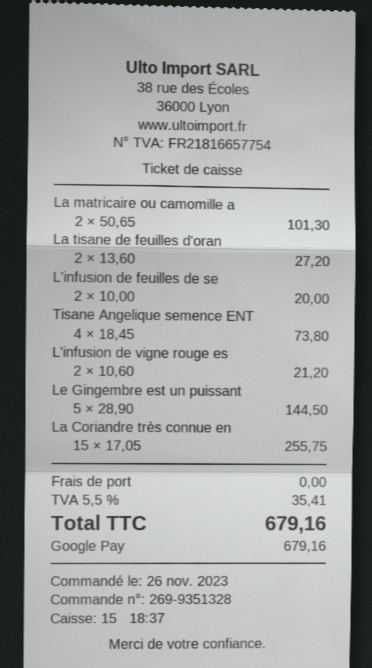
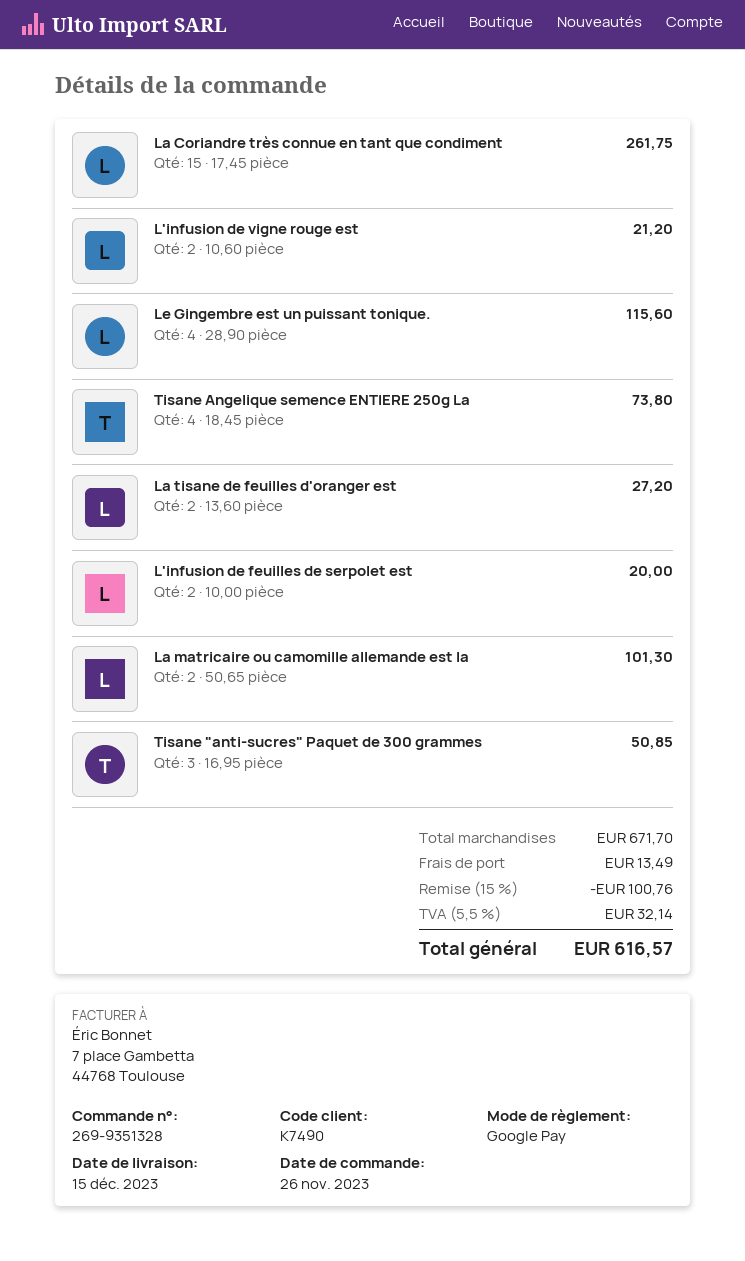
Le Gingembre est un puissant: 5 x 28.90 = 144.50 -> 4 x 28.90 = 115.60
La Coriandre très connue en: 15 x 17.05 = 255.75 -> 15 x 17.45 = 261.75
Tisane "anti-sucres" Paquet de 300 grammes: none -> 3 x 16.95 = 50.85
discount: none -> 15% = 100.76
shipping: 0.00 -> 13.49
tax: 5.5% = 35.41 -> 5.5% = 32.14
total: 679.16 -> 616.57

